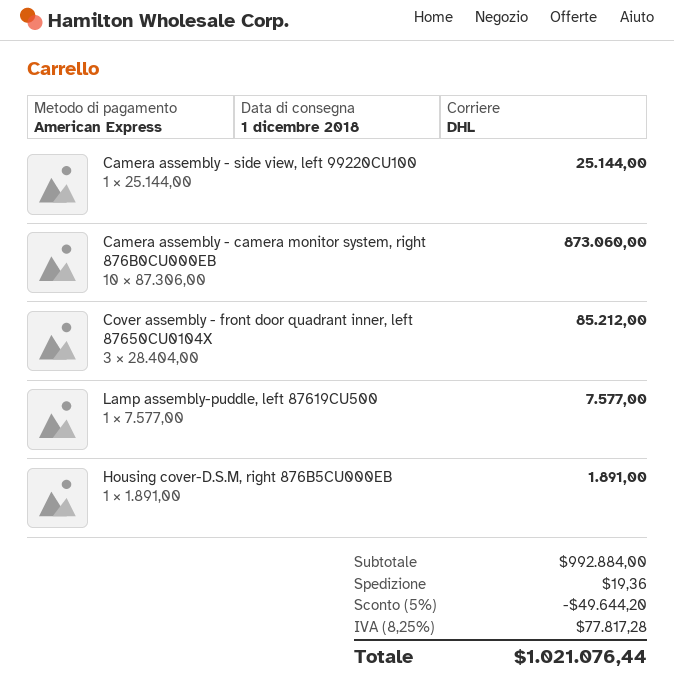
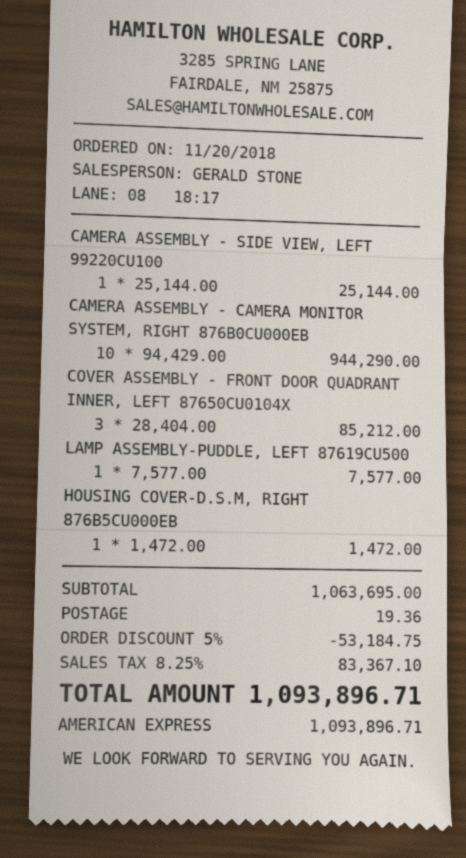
Camera assembly - camera monitor system, right 876B0CU000EB: 10 x 87306.00 = 873060.00 -> 10 x 94429.00 = 944290.00
Housing cover-D.S.M, right 876B5CU000EB: 1 x 1891.00 = 1891.00 -> 1 x 1472.00 = 1472.00
subtotal: 992884.00 -> 1063695.00
discount: 5% = 49644.20 -> 5% = 53184.75
tax: 8.25% = 77817.28 -> 8.25% = 83367.10
total: 1021076.44 -> 1093896.71

